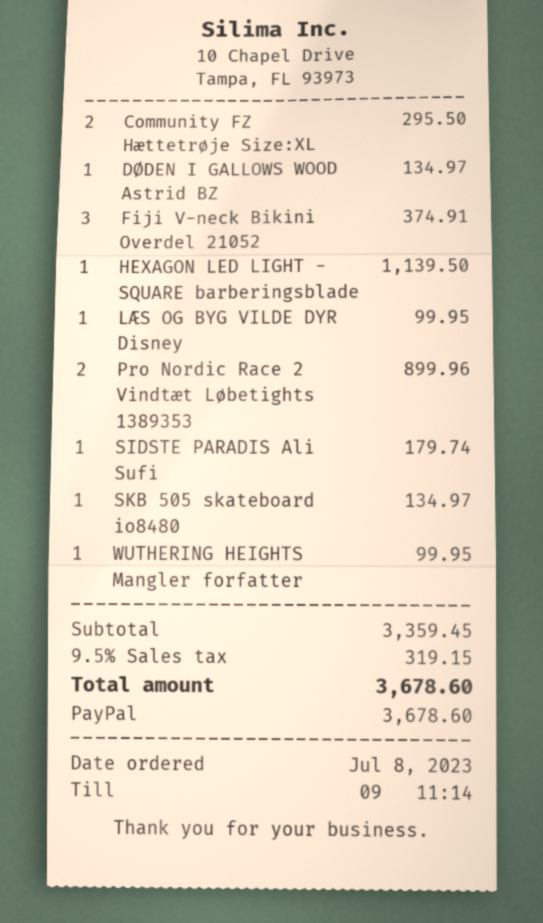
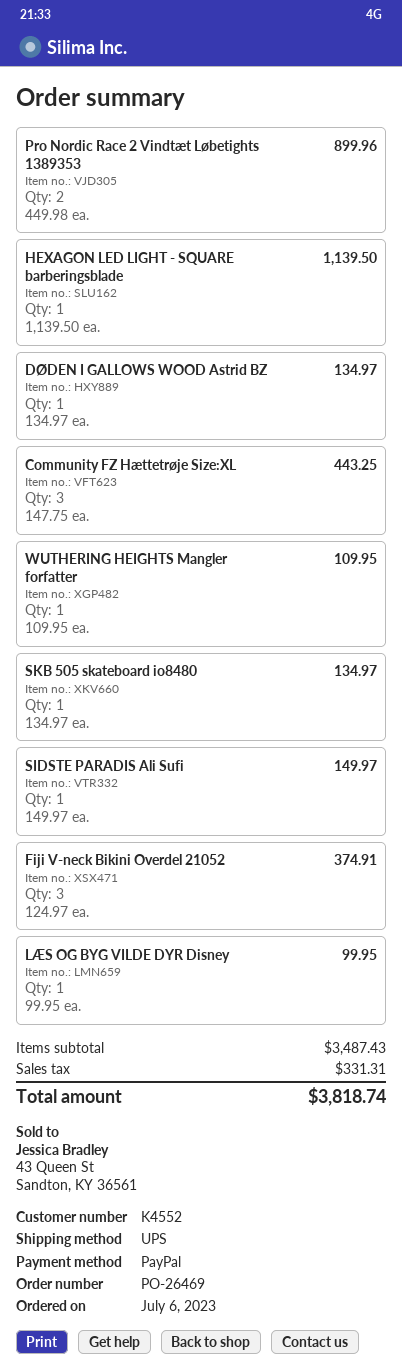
order date: 2023-07-08 -> 2023-07-06
Community FZ Hættetrøje Size:XL: 2 for 295.50 -> 3 for 443.25
SIDSTE PARADIS Ali Sufi: 1 for 179.74 -> 1 for 149.97
WUTHERING HEIGHTS Mangler forfatter: 1 for 99.95 -> 1 for 109.95
subtotal: 3359.45 -> 3487.43
tax: 319.15 -> 331.31
total: 3678.60 -> 3818.74

